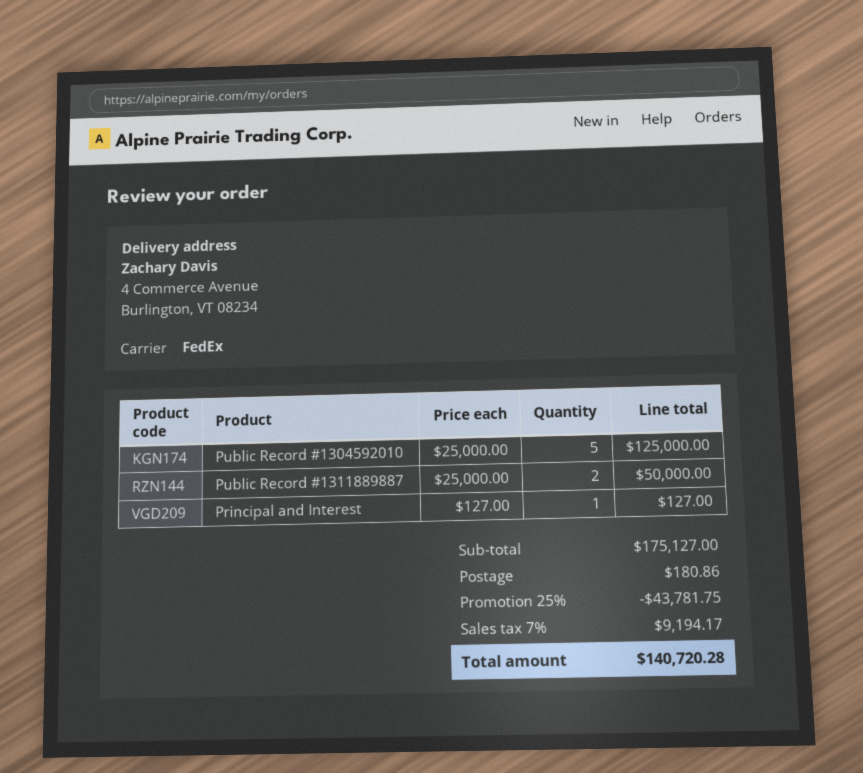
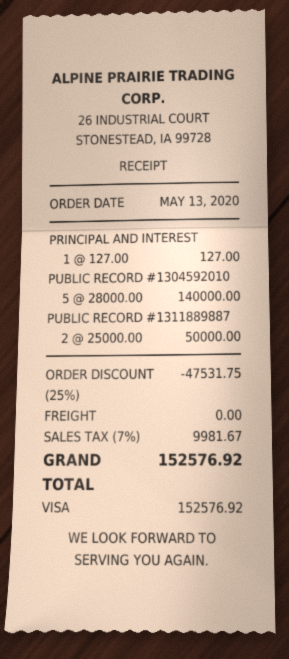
Public Record #1304592010: 5 x 25000.00 = 125000.00 -> 5 x 28000.00 = 140000.00
discount: 25% = 43781.75 -> 25% = 47531.75
shipping: 180.86 -> 0.00
tax: 7% = 9194.17 -> 7% = 9981.67
total: 140720.28 -> 152576.92

